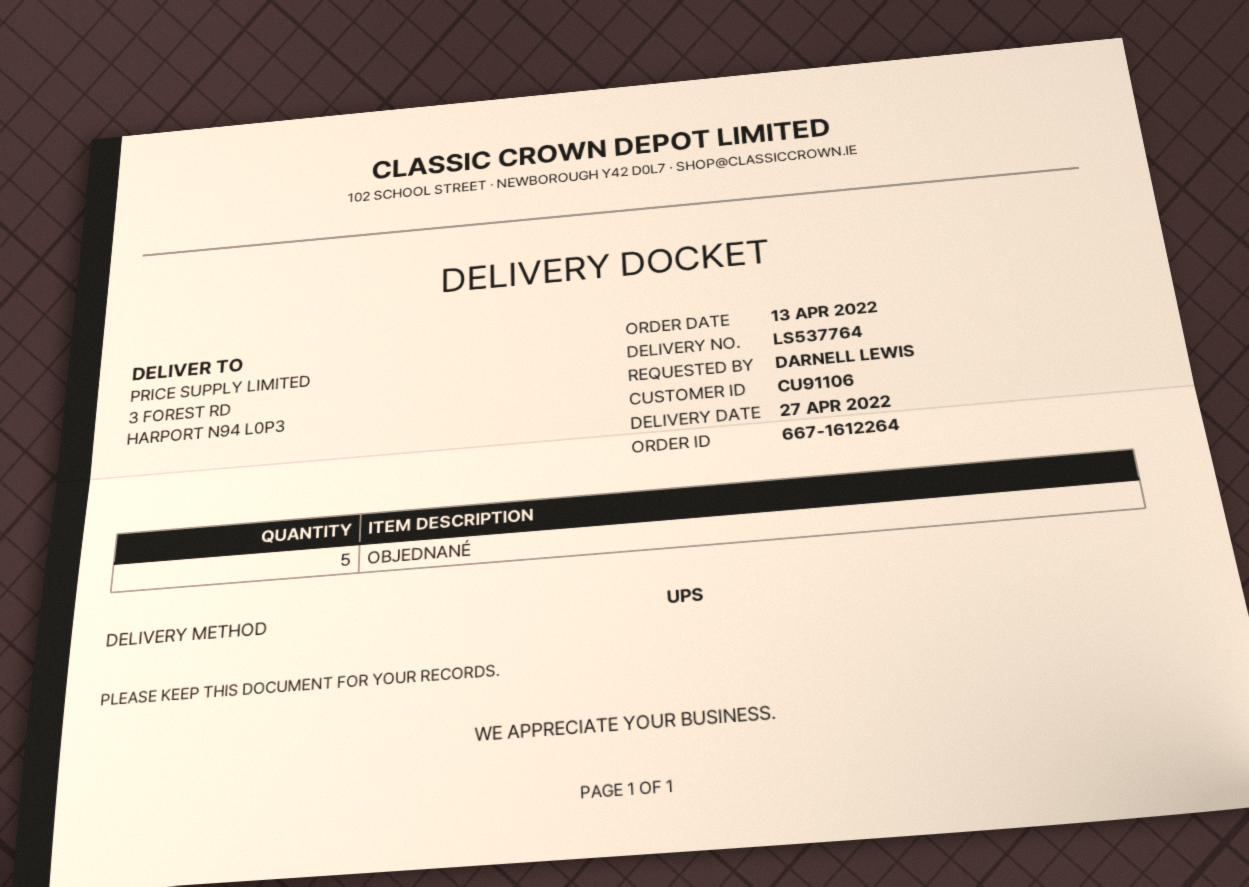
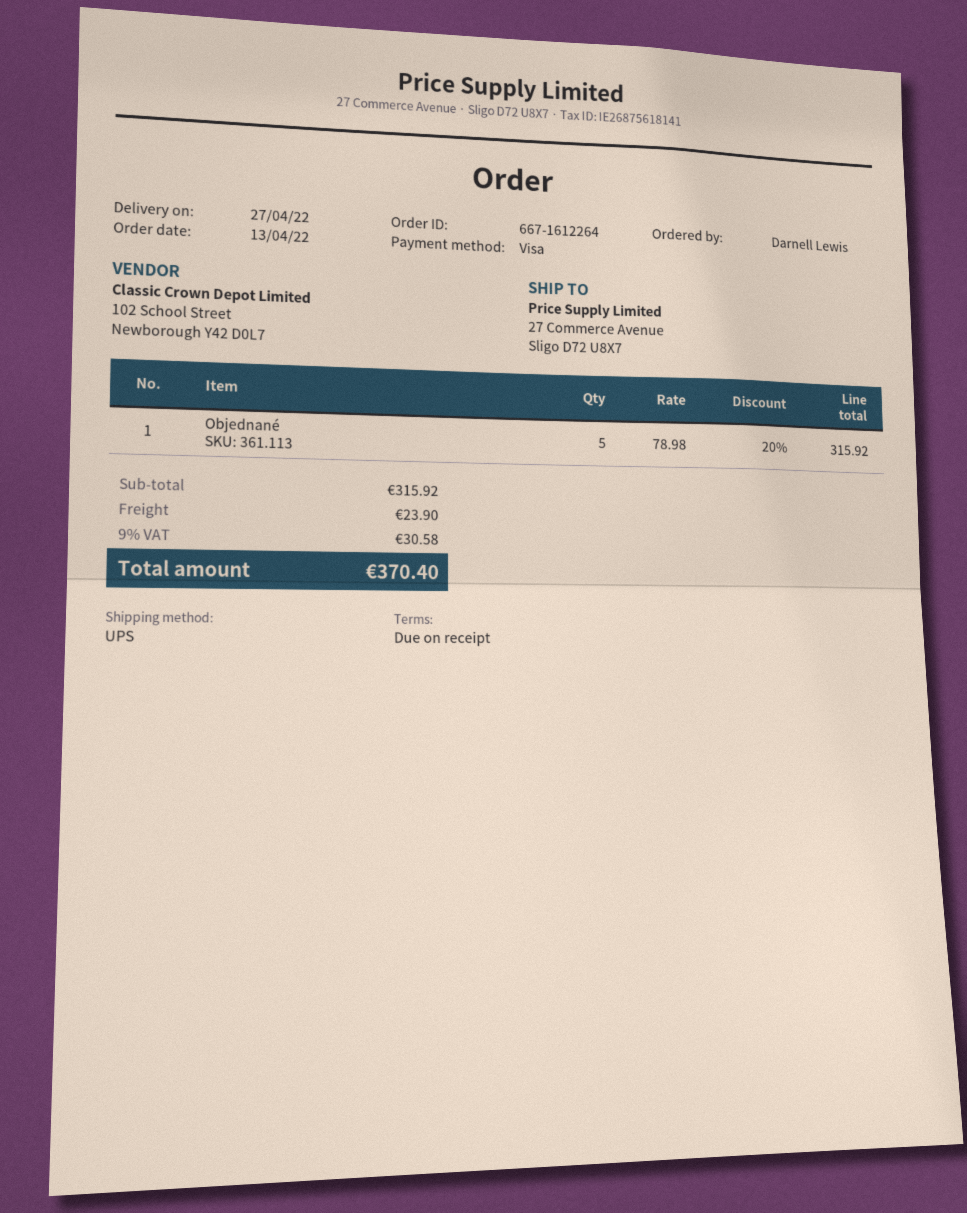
ship to: 3 FOREST RD, HARPORT N94 L0P3 -> 27 Commerce Avenue, Sligo D72 U8X7

